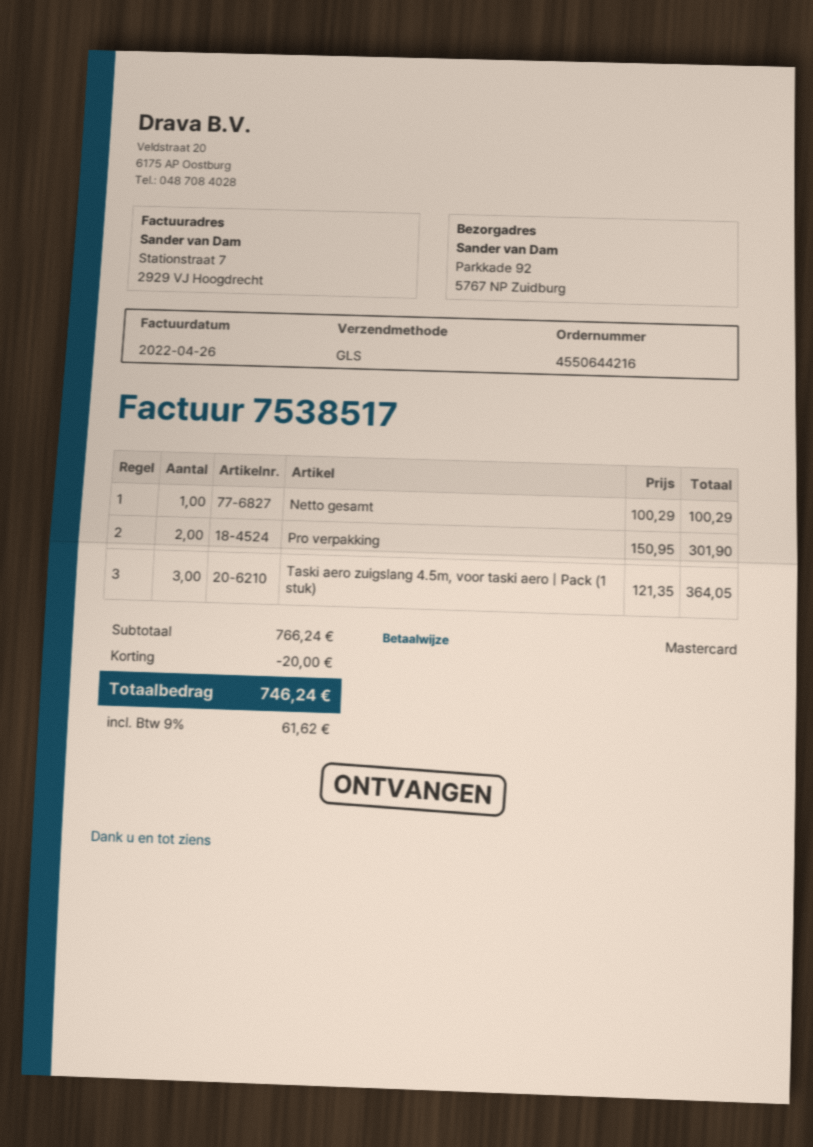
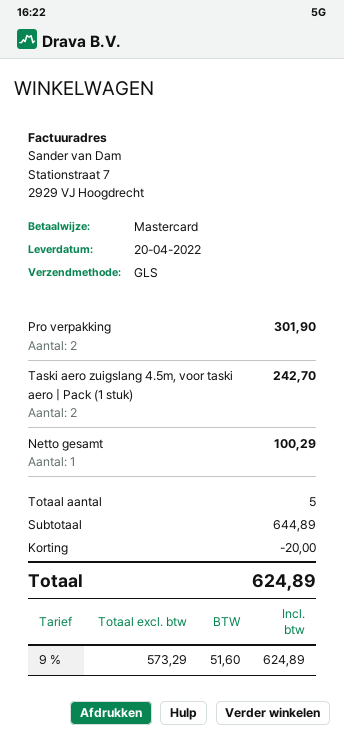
Taski aero zuigslang 4.5m, voor taski aero | Pack (1 stuk): 3 for 364.05 -> 2 for 242.70
subtotal: 766.24 -> 644.89
tax: 9% = 61.62 -> 9% = 51.60
total: 746.24 -> 624.89

